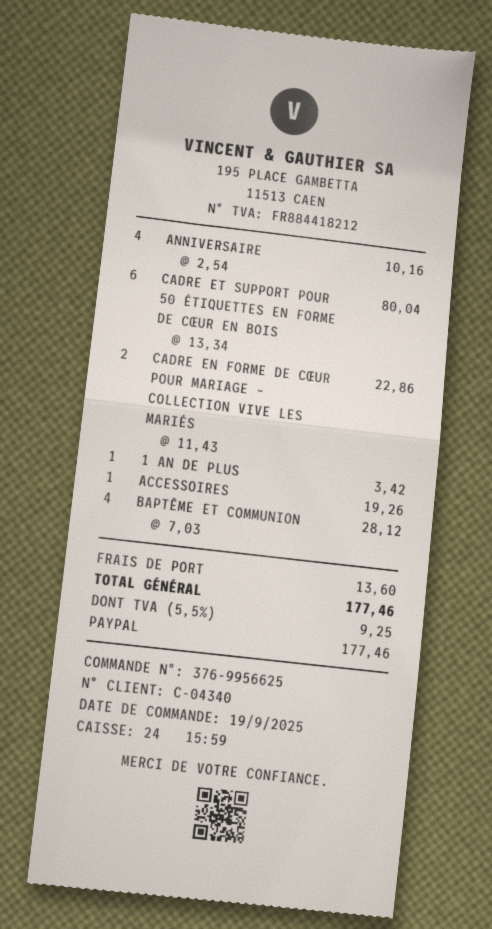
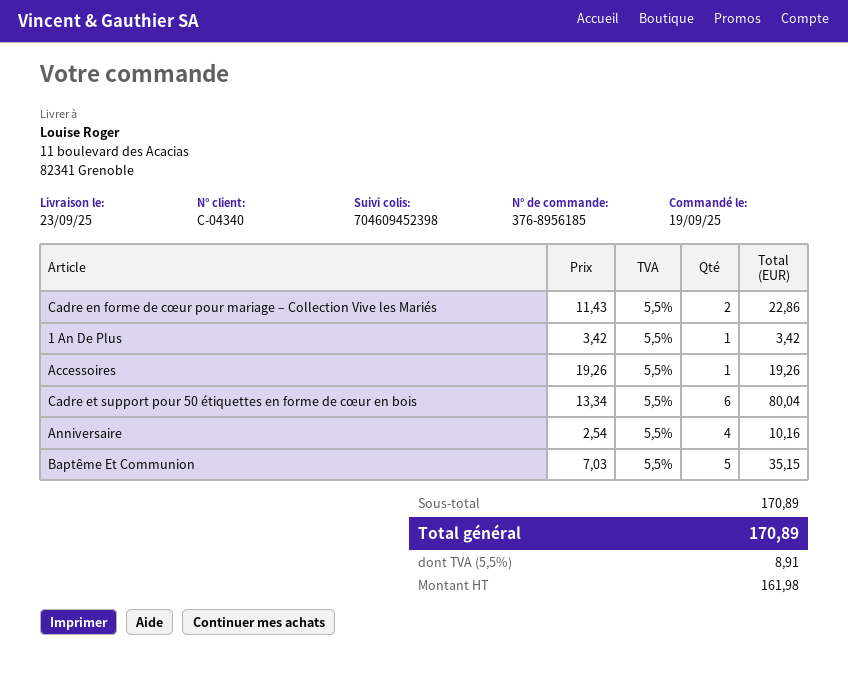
order number: 376-9956625 -> 376-8956185
BAPTÊME ET COMMUNION: 4 x 7.03 = 28.12 -> 5 x 7.03 = 35.15
shipping: 13.60 -> none
tax: 5.5% = 9.25 -> 5.5% = 8.91
total: 177.46 -> 170.89

